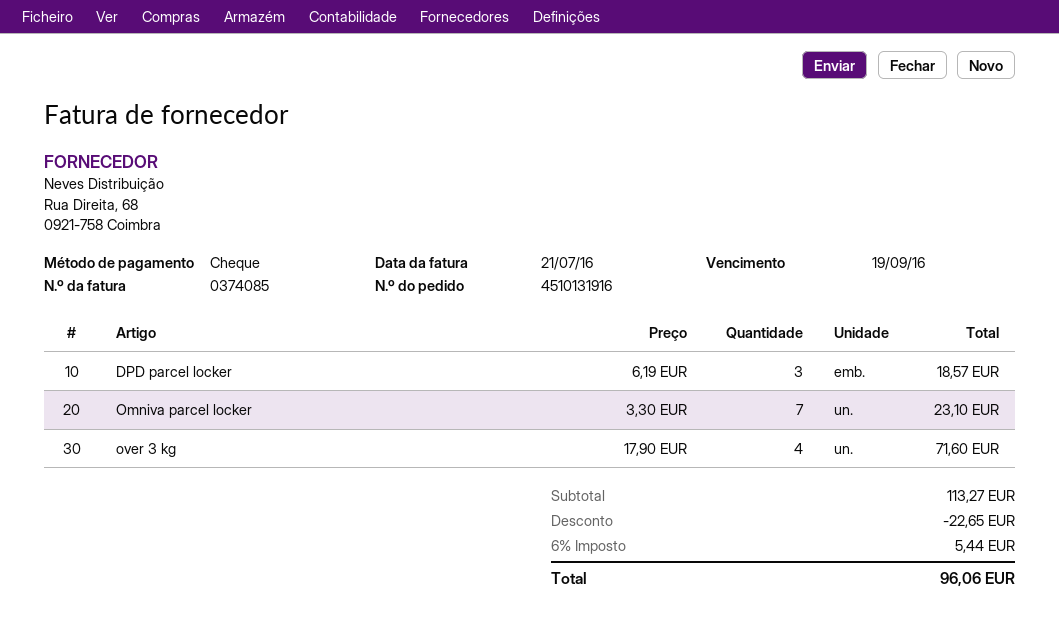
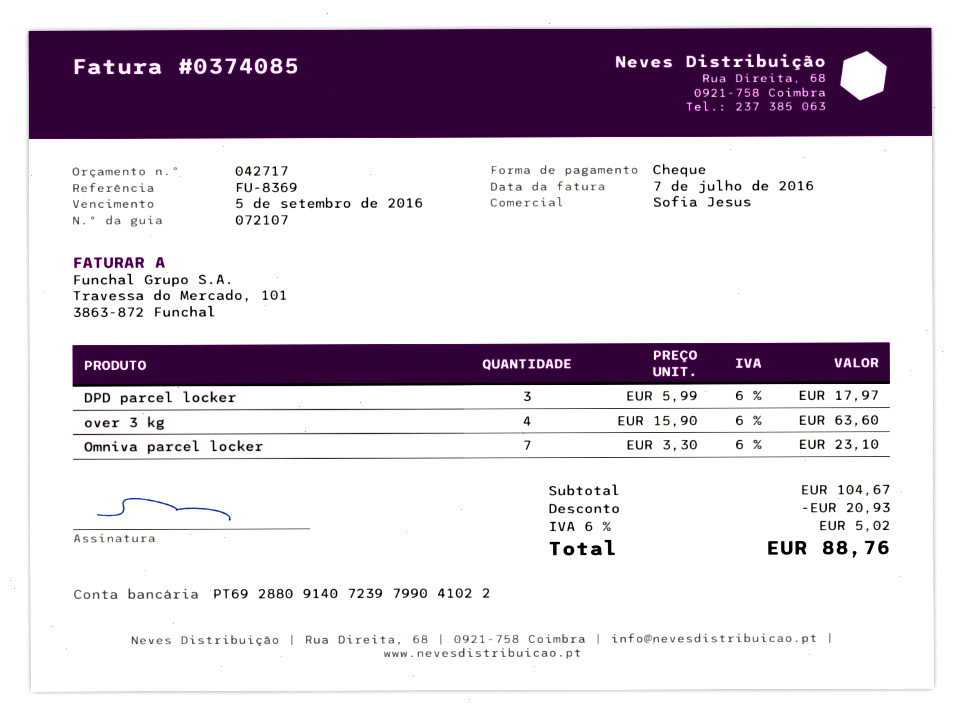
invoice date: 2016-07-21 -> 2016-07-07
due date: 2016-09-19 -> 2016-09-05
DPD parcel locker: 3 x 6.19 = 18.57 -> 3 x 5.99 = 17.97
over 3 kg: 4 x 17.90 = 71.60 -> 4 x 15.90 = 63.60
subtotal: 113.27 -> 104.67
discount: 22.65 -> 20.93
tax: 6% = 5.44 -> 6% = 5.02
total: 96.06 -> 88.76

